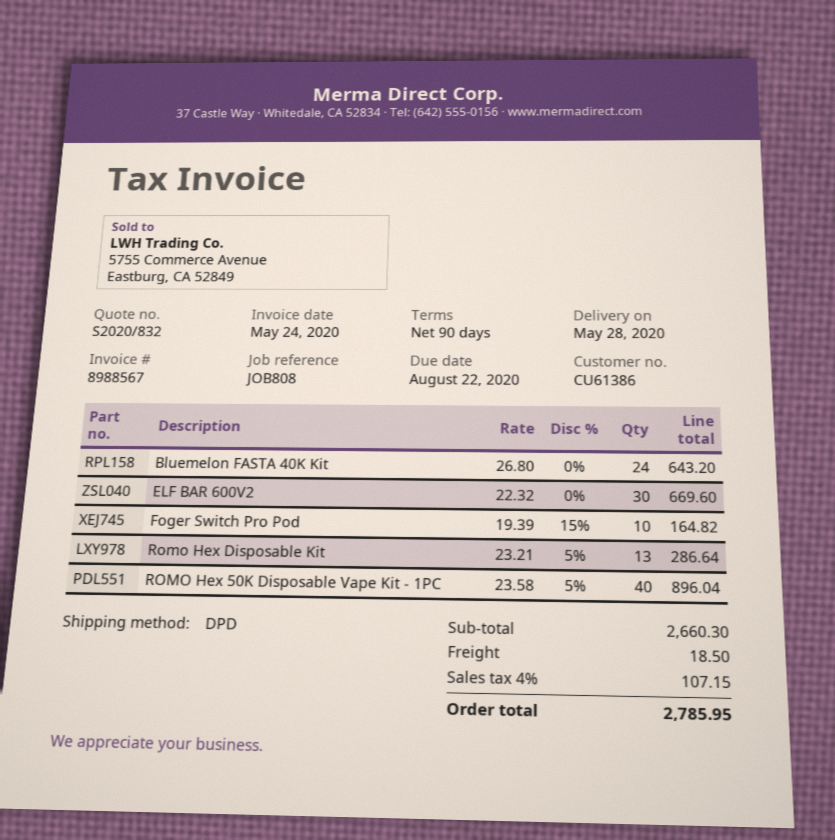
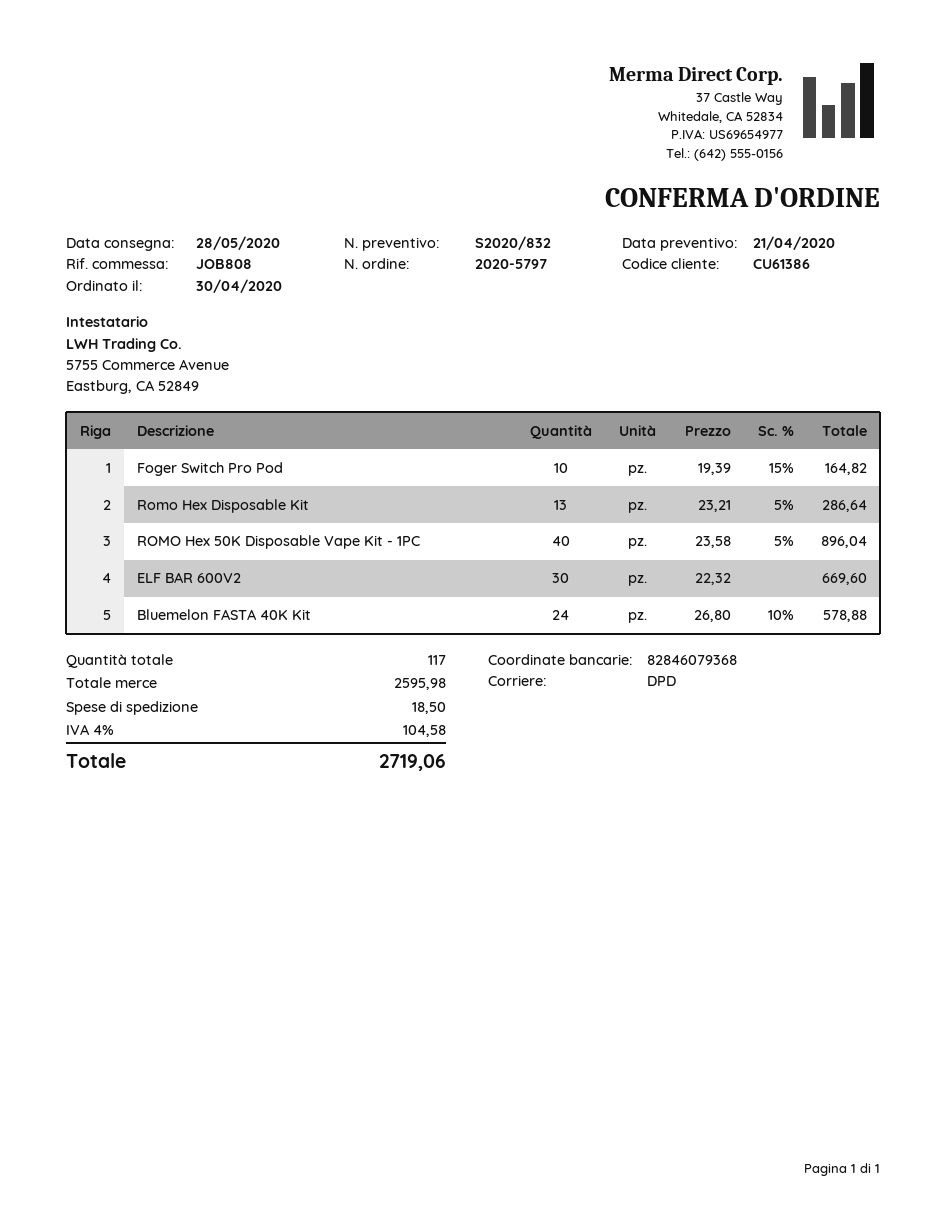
Bluemelon FASTA 40K Kit: 24 x 26.80 = 643.20 -> 24 x 26.80 - 10% = 578.88
subtotal: 2660.30 -> 2595.98
tax: 4% = 107.15 -> 4% = 104.58
total: 2785.95 -> 2719.06

